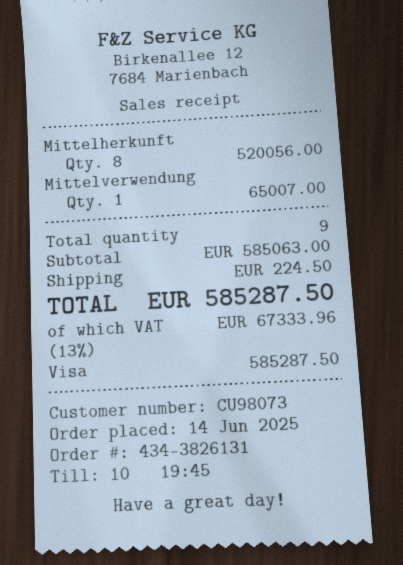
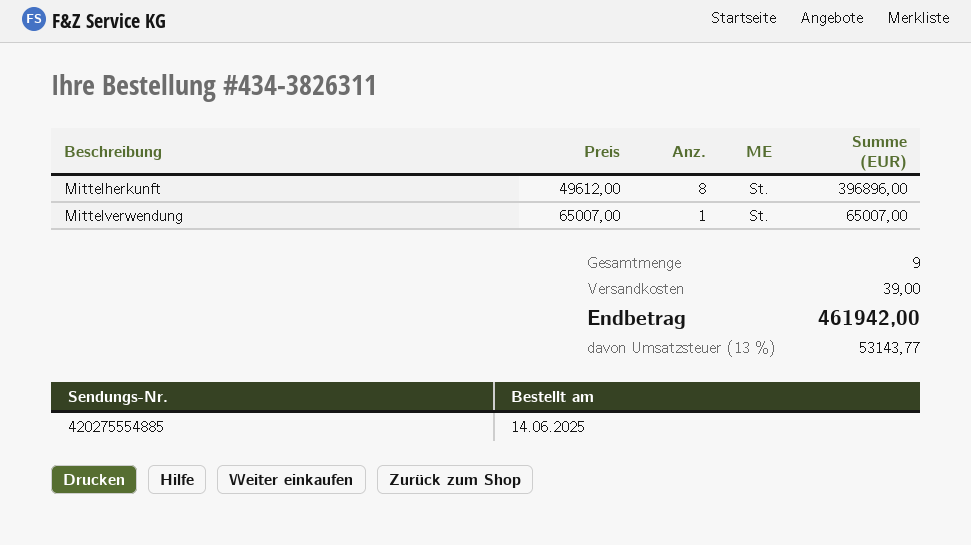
order number: 434-3826131 -> 434-3826311
Mittelherkunft: 8 for 520056.00 -> 8 for 396896.00
shipping: 224.50 -> 39.00
tax: 13% = 67333.96 -> 13% = 53143.77
total: 585287.50 -> 461942.00

